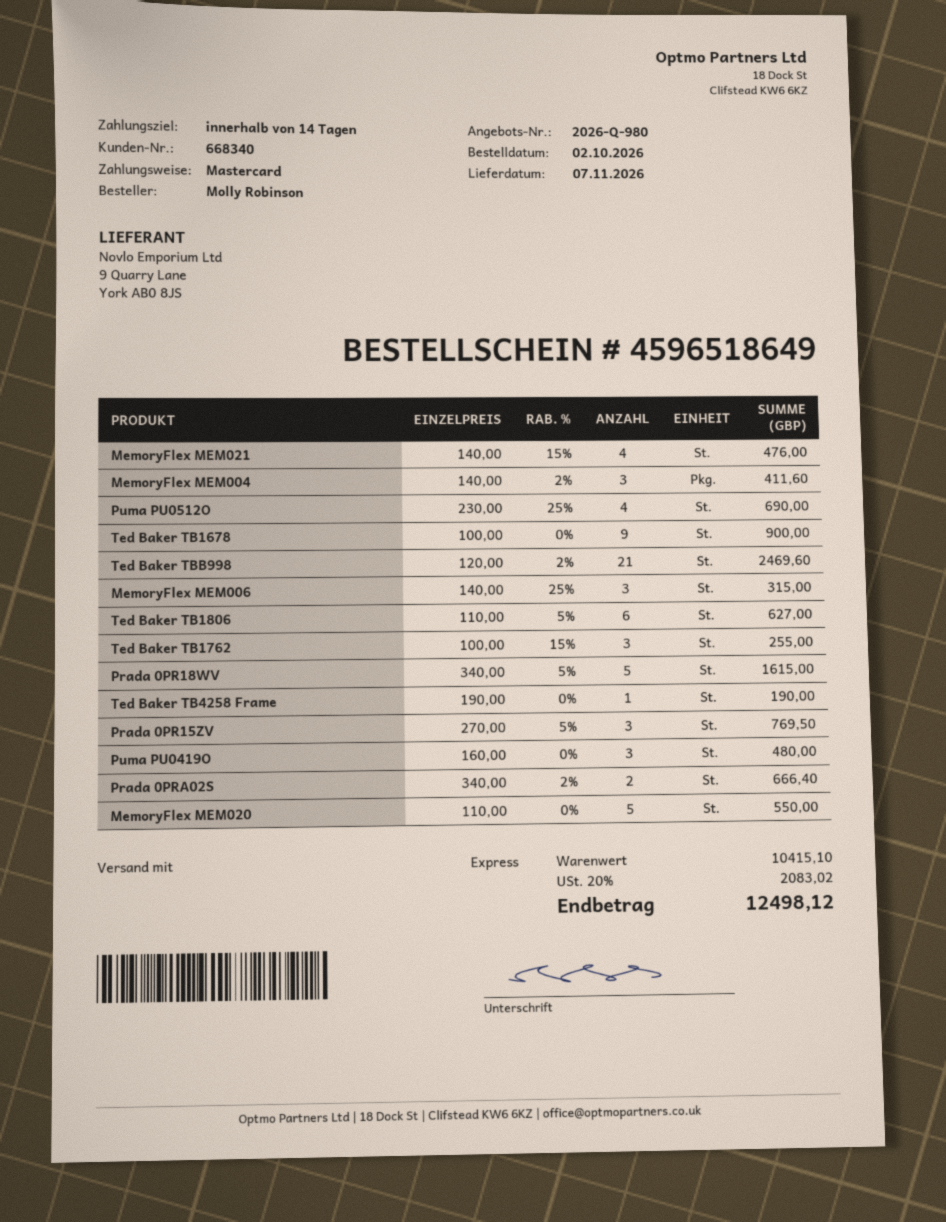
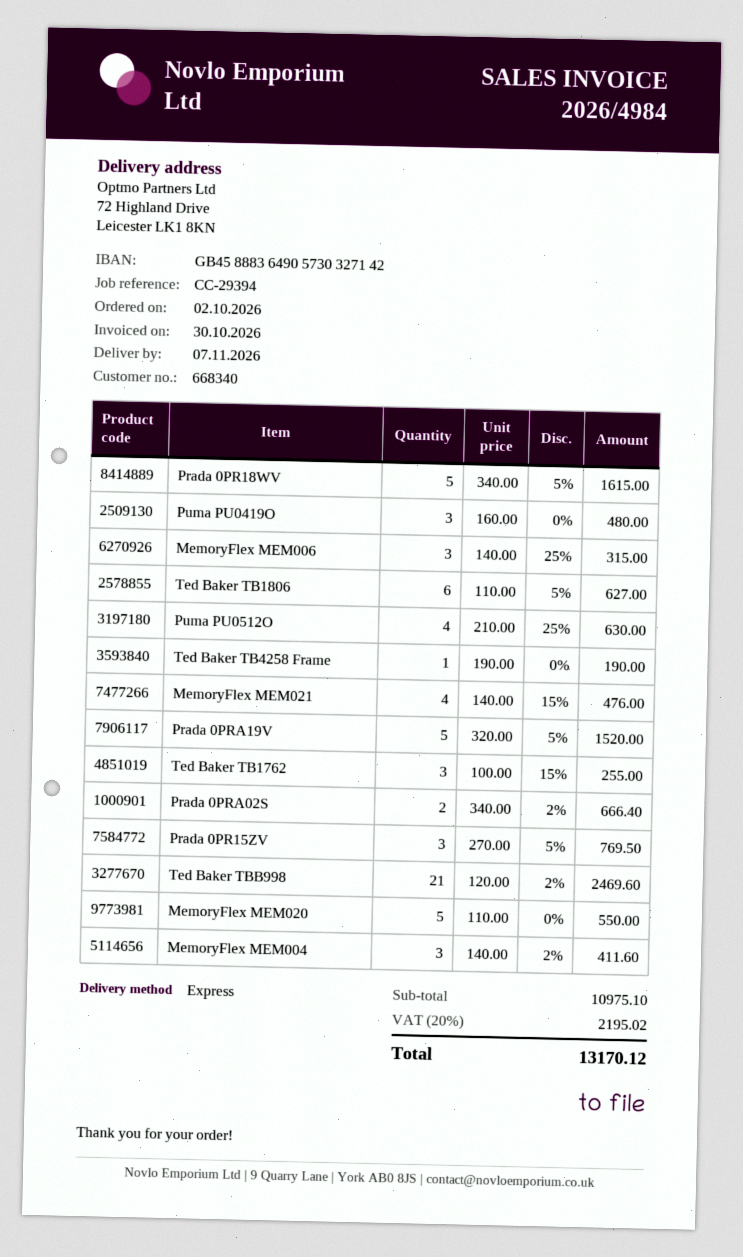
Puma PU0512O: 4 x 230.00 - 25% = 690.00 -> 4 x 210.00 - 25% = 630.00
Ted Baker TB1678: 9 x 100.00 = 900.00 -> none
Prada 0PRA19V: none -> 5 x 320.00 - 5% = 1520.00
subtotal: 10415.10 -> 10975.10
tax: 20% = 2083.02 -> 20% = 2195.02
total: 12498.12 -> 13170.12

